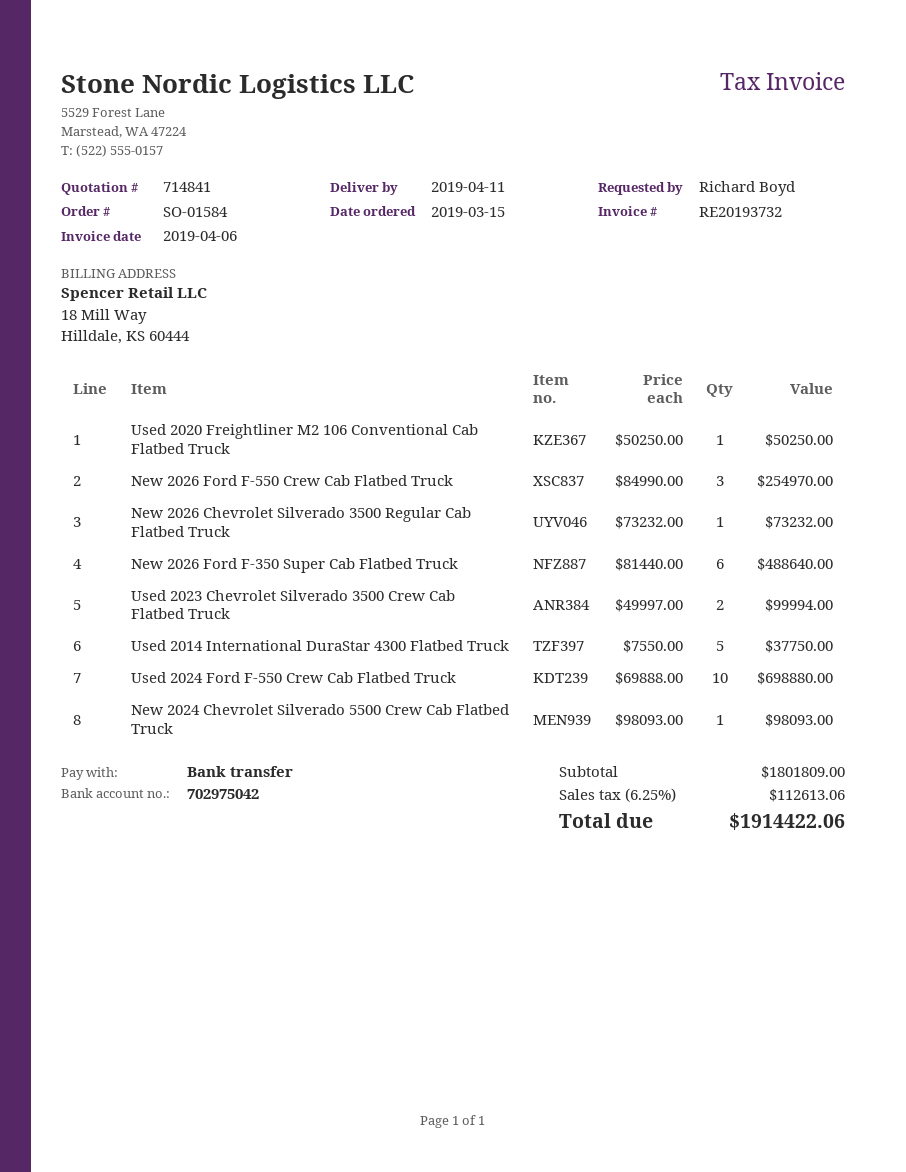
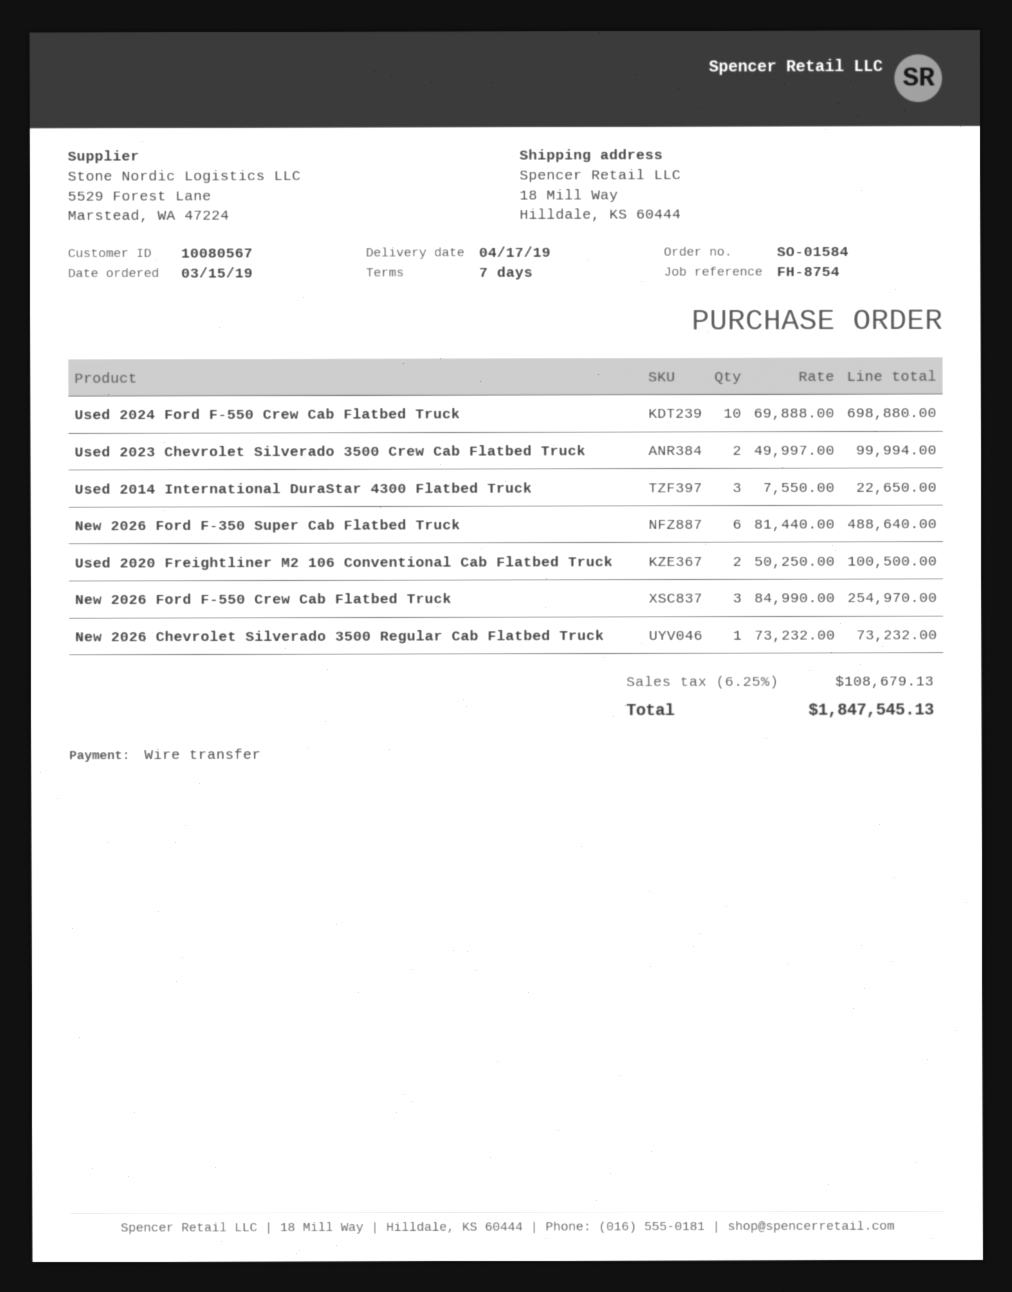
delivery date: 2019-04-11 -> 2019-04-17
Used 2020 Freightliner M2 106 Conventional Cab Flatbed Truck: 1 x 50250.00 = 50250.00 -> 2 x 50250.00 = 100500.00
Used 2014 International DuraStar 4300 Flatbed Truck: 5 x 7550.00 = 37750.00 -> 3 x 7550.00 = 22650.00
New 2024 Chevrolet Silverado 5500 Crew Cab Flatbed Truck: 1 x 98093.00 = 98093.00 -> none
tax: 6.25% = 112613.06 -> 6.25% = 108679.13
total: 1914422.06 -> 1847545.13

